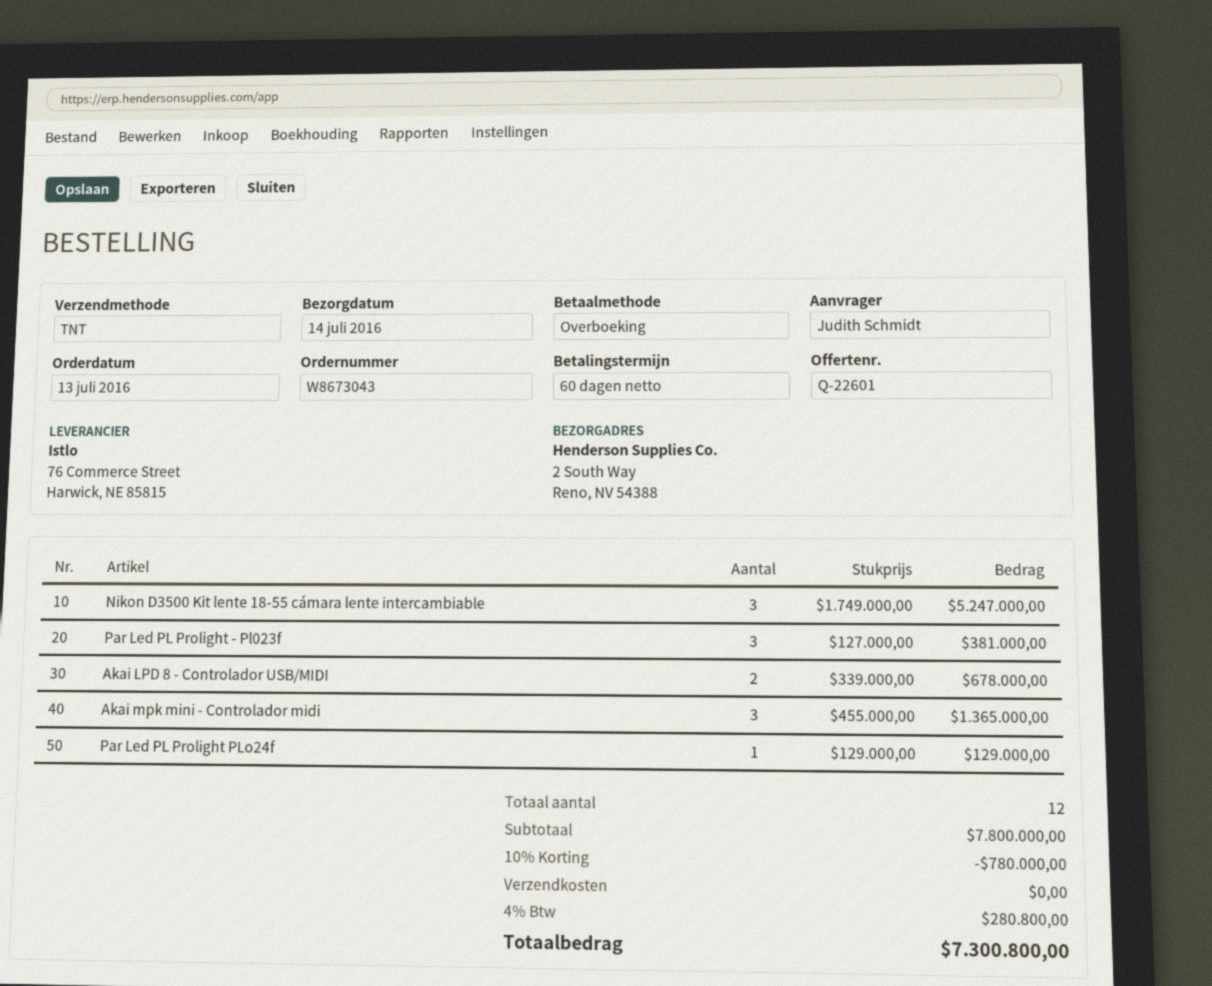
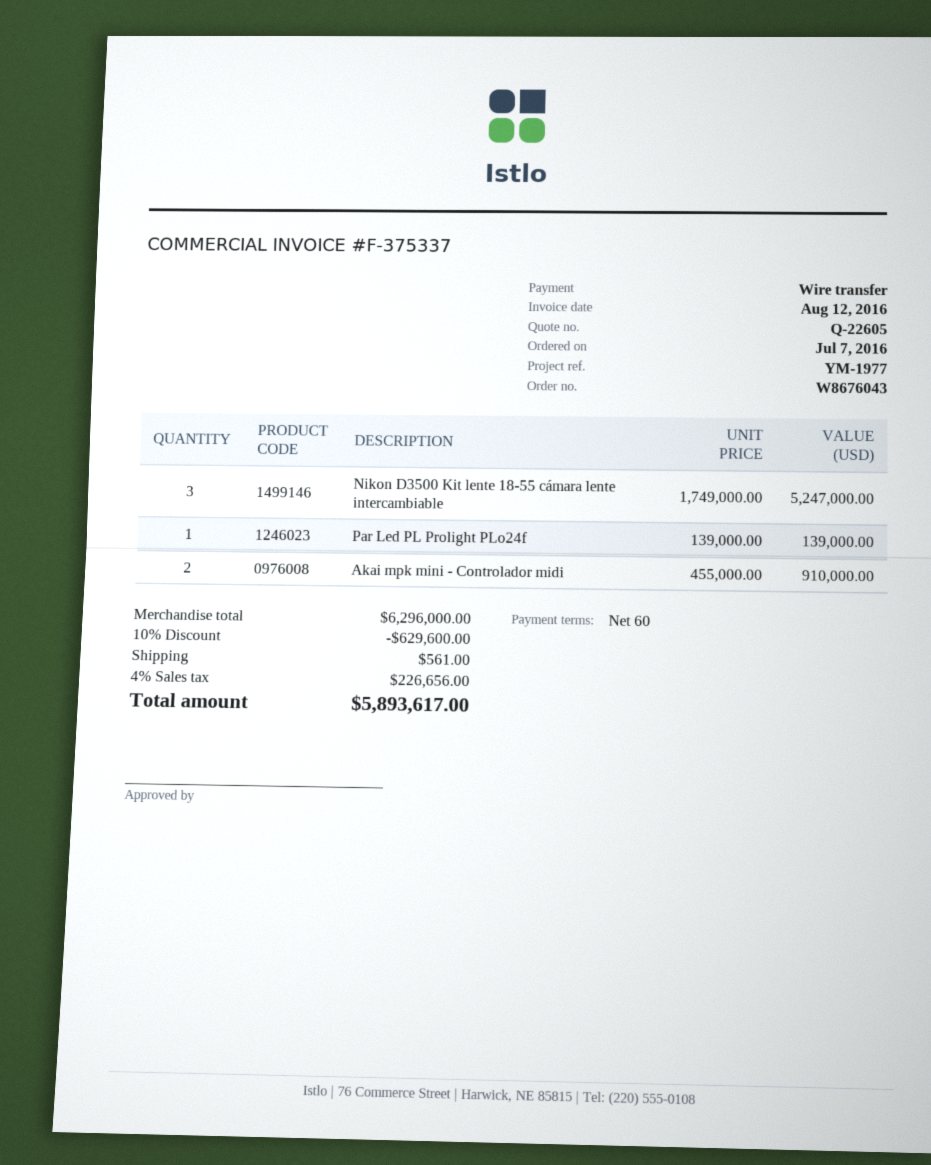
quote number: Q-22601 -> Q-22605
order number: W8673043 -> W8676043
order date: 2016-07-13 -> 2016-07-07
Par Led PL Prolight - Pl023f: 3 x 127000.00 = 381000.00 -> none
Akai LPD 8 - Controlador USB/MIDI: 2 x 339000.00 = 678000.00 -> none
Akai mpk mini - Controlador midi: 3 x 455000.00 = 1365000.00 -> 2 x 455000.00 = 910000.00
Par Led PL Prolight PLo24f: 1 x 129000.00 = 129000.00 -> 1 x 139000.00 = 139000.00
subtotal: 7800000.00 -> 6296000.00
discount: 10% = 780000.00 -> 10% = 629600.00
shipping: 0.00 -> 561.00
tax: 4% = 280800.00 -> 4% = 226656.00
total: 7300800.00 -> 5893617.00

